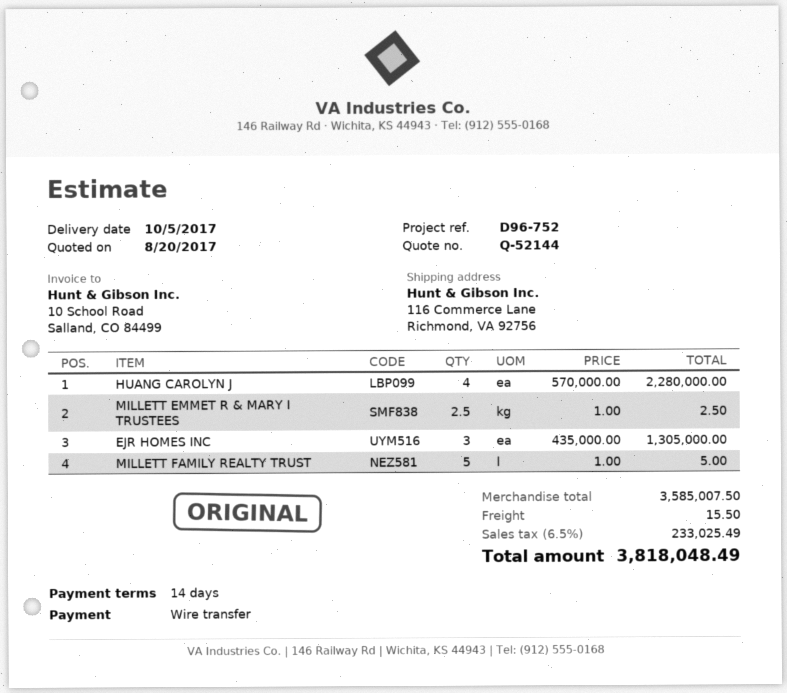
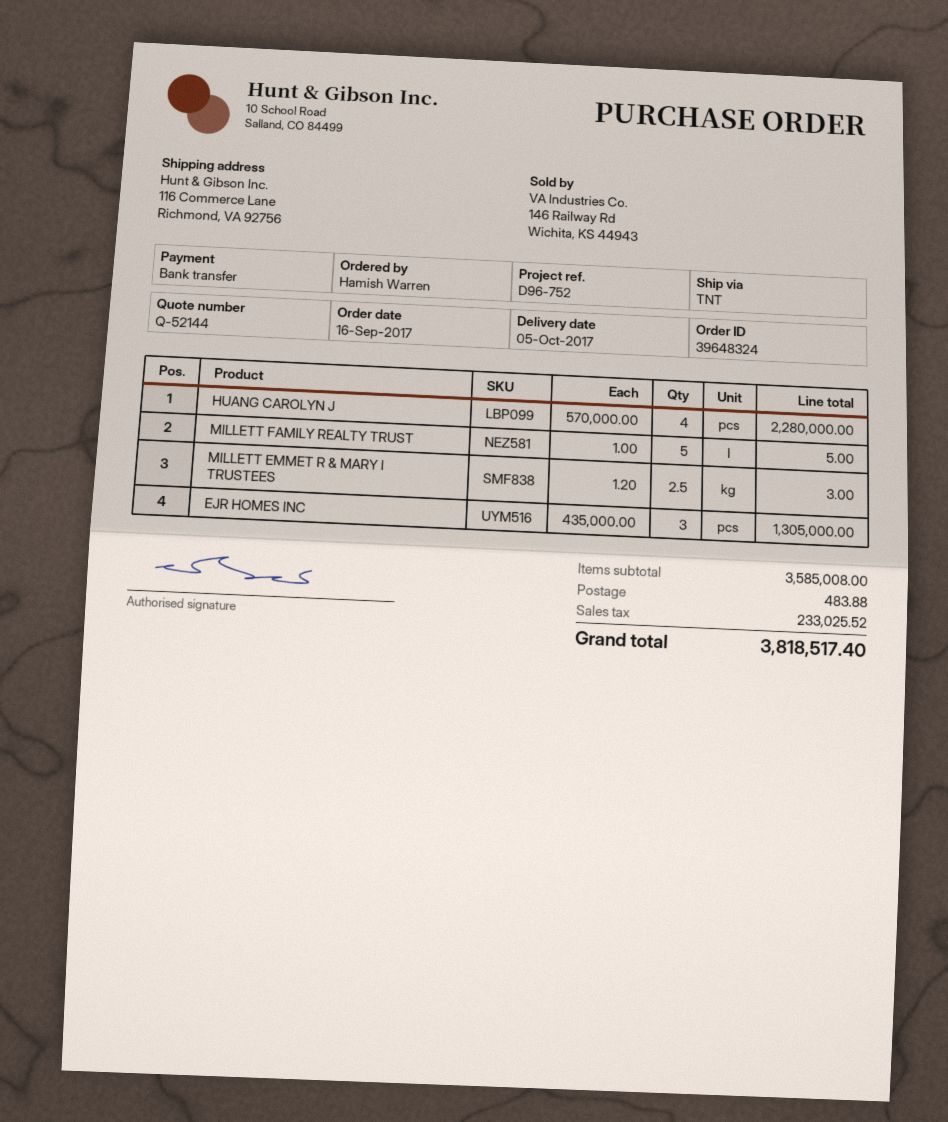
MILLETT EMMET R & MARY I TRUSTEES: 2.5 x 1.00 = 2.50 -> 2.5 x 1.20 = 3.00
subtotal: 3585007.50 -> 3585008.00
shipping: 15.50 -> 483.88
tax: 233025.49 -> 233025.52
total: 3818048.49 -> 3818517.40

